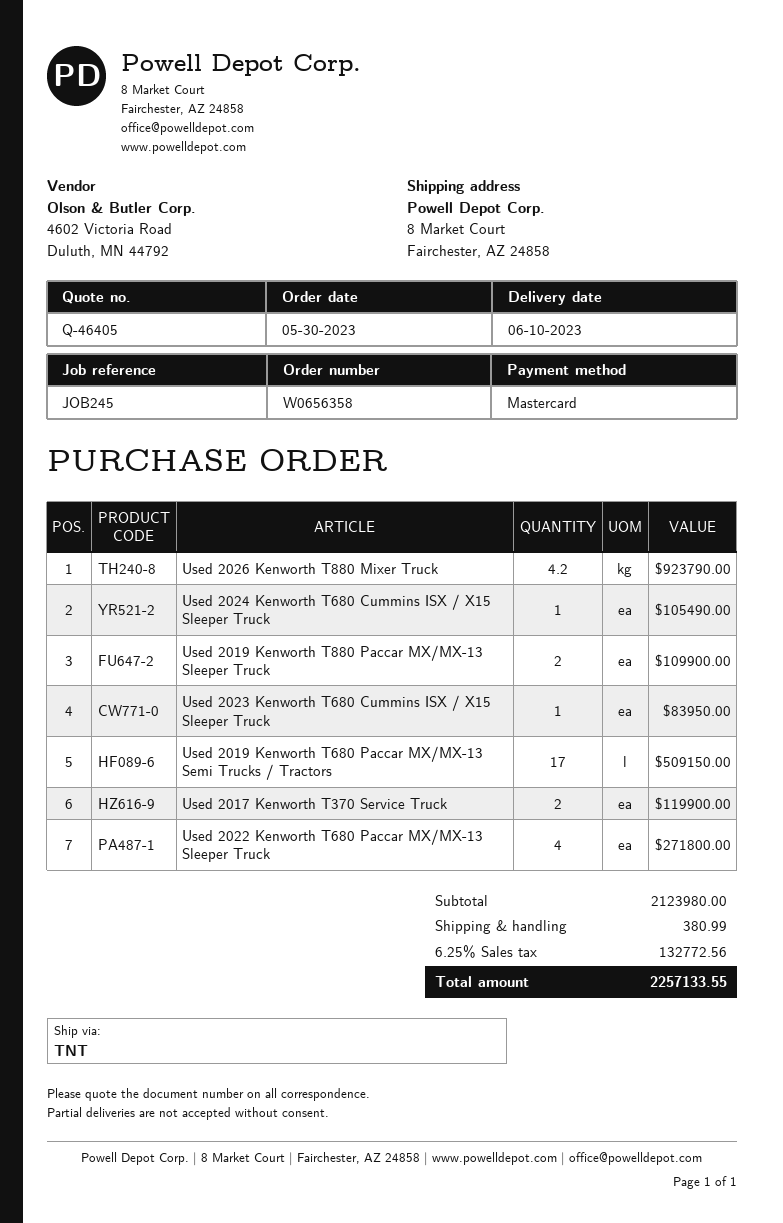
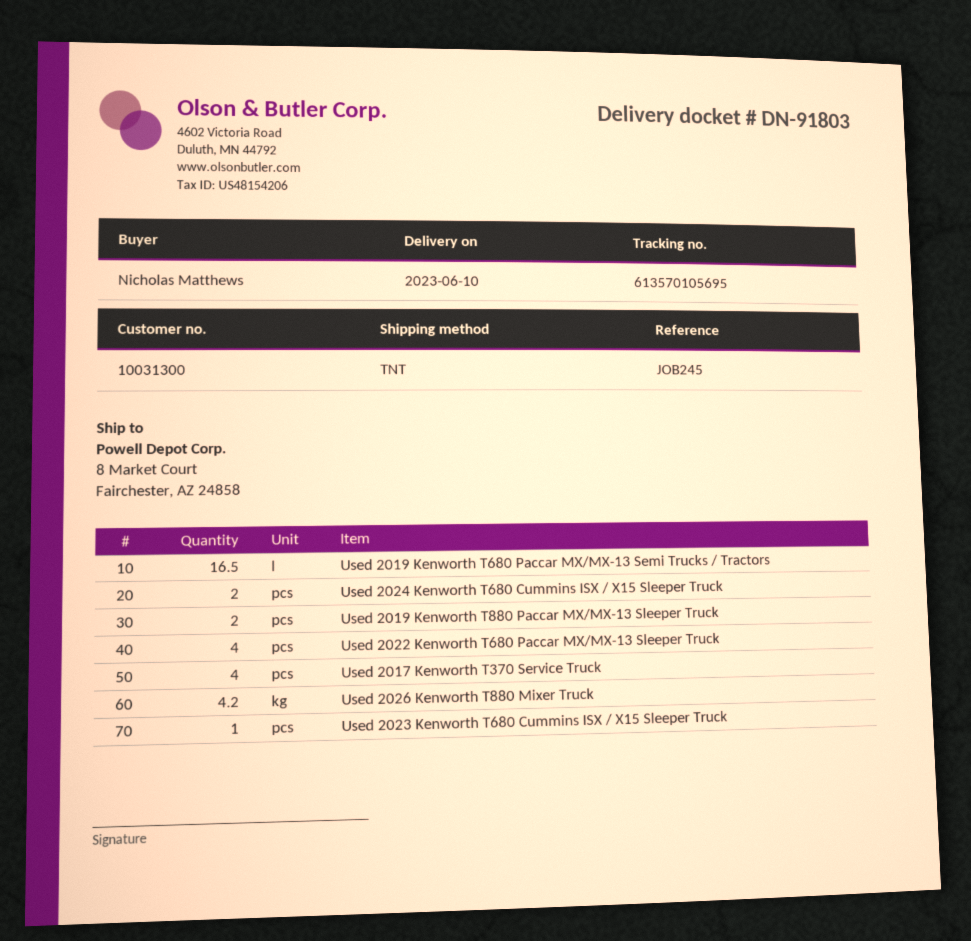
Used 2024 Kenworth T680 Cummins ISX / X15 Sleeper Truck: 1 -> 2
Used 2019 Kenworth T680 Paccar MX/MX-13 Semi Trucks / Tractors: 17 -> 16.5
Used 2017 Kenworth T370 Service Truck: 2 -> 4

